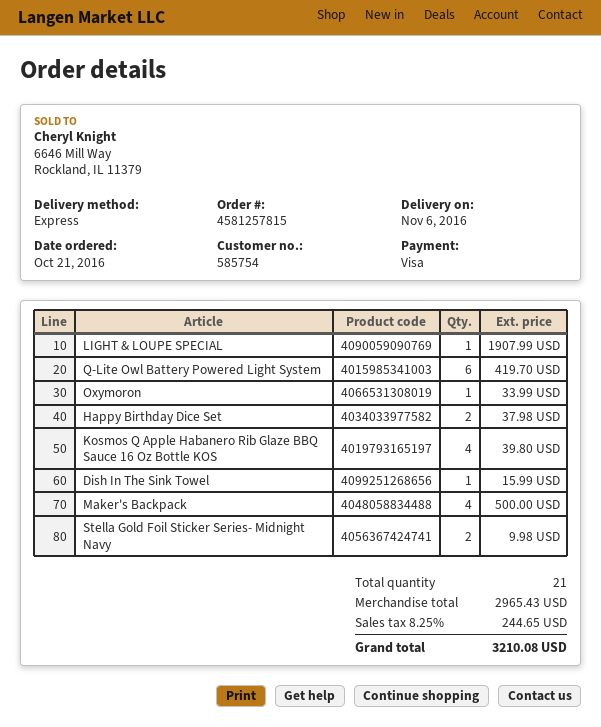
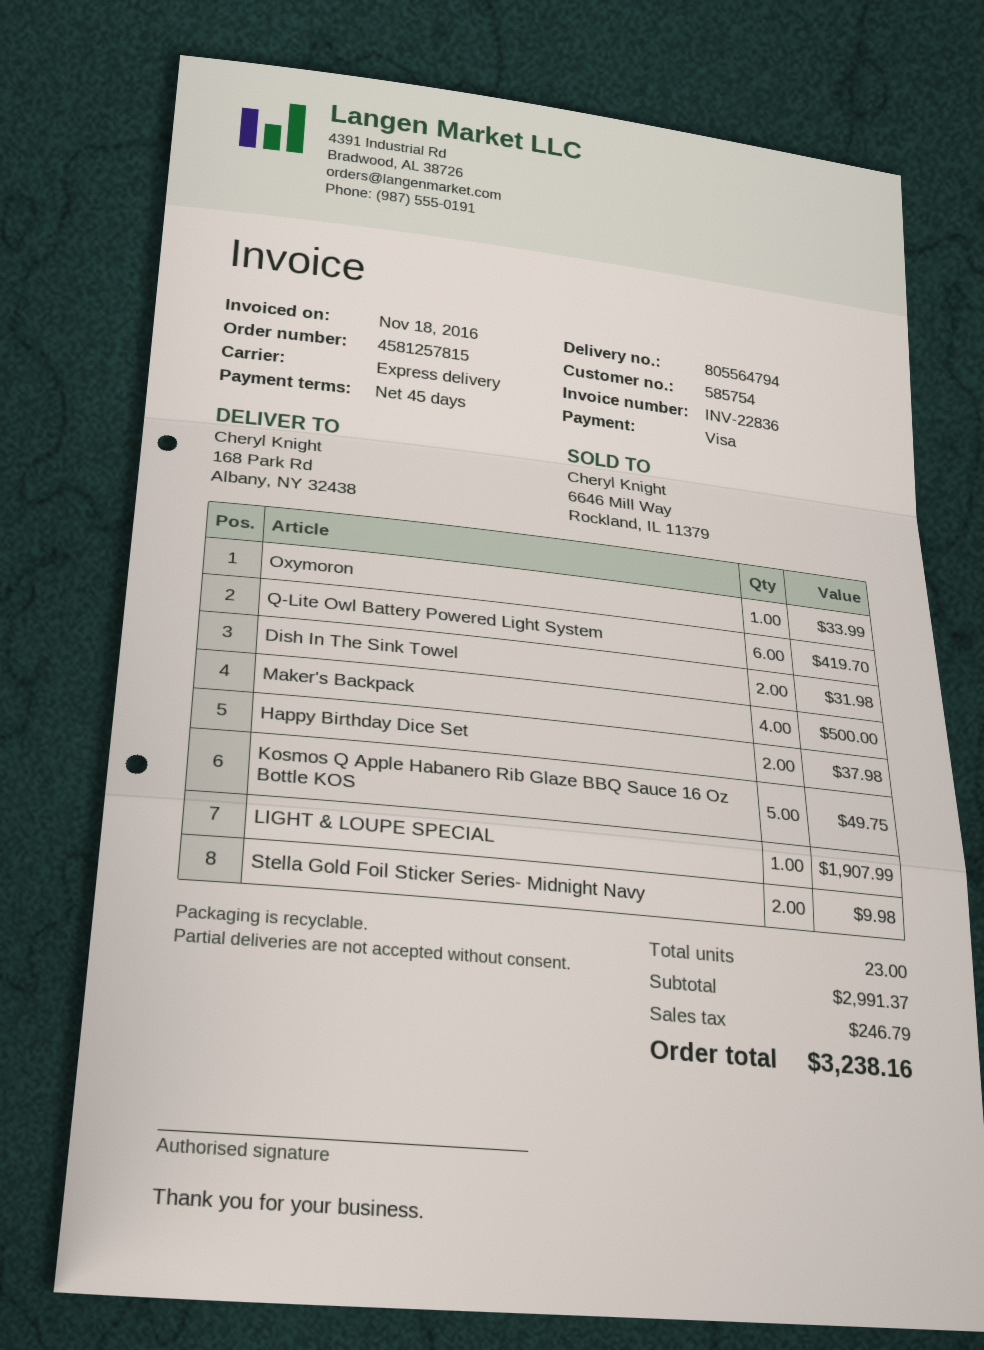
Kosmos Q Apple Habanero Rib Glaze BBQ Sauce 16 Oz Bottle KOS: 4 for 39.80 -> 5 for 49.75
Dish In The Sink Towel: 1 for 15.99 -> 2 for 31.98
total quantity: 21 -> 23
subtotal: 2965.43 -> 2991.37
tax: 244.65 -> 246.79
total: 3210.08 -> 3238.16

